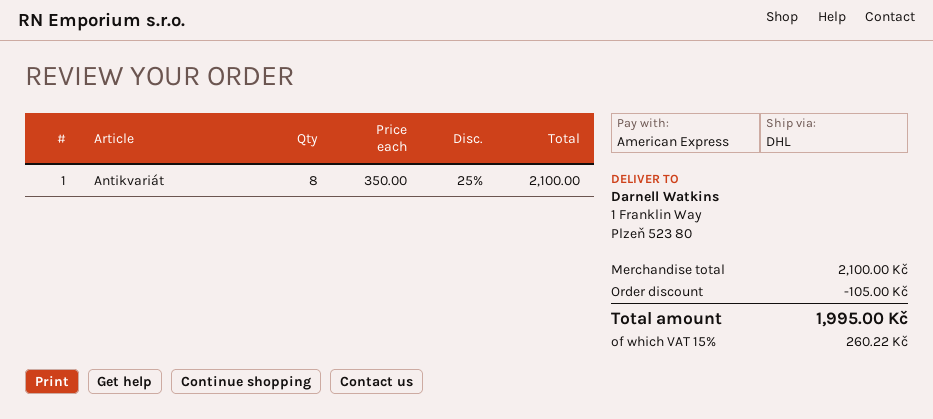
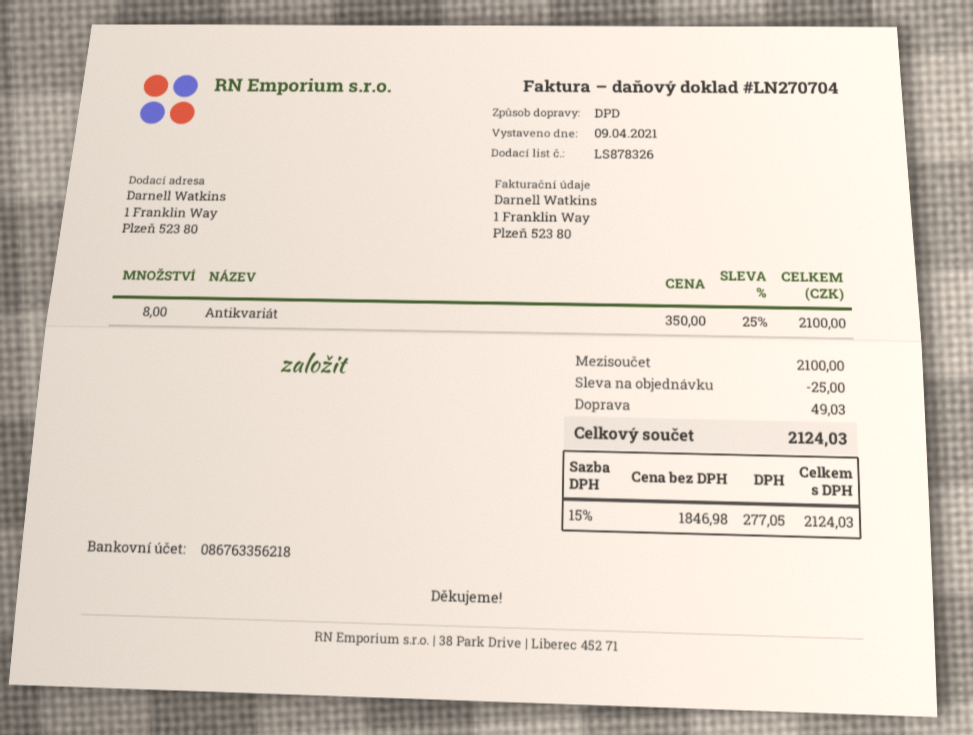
shipping method: DHL -> DPD
discount: 105.00 -> 25.00
shipping: none -> 49.03
tax: 15% = 260.22 -> 15% = 277.05
total: 1995.00 -> 2124.03

